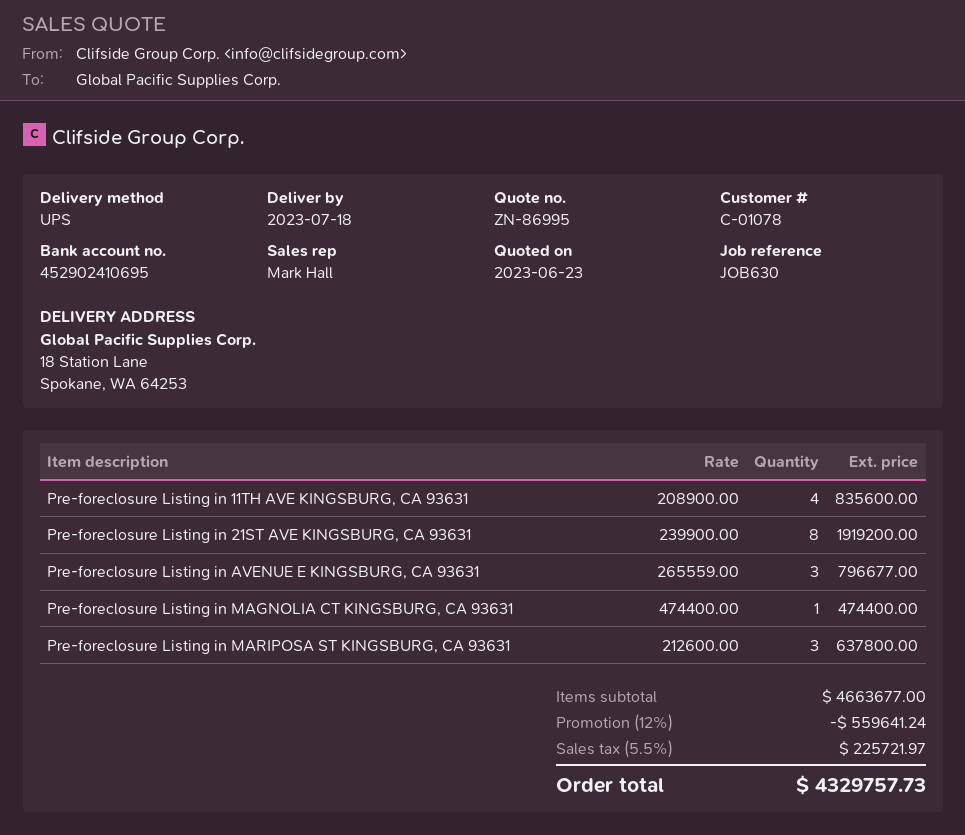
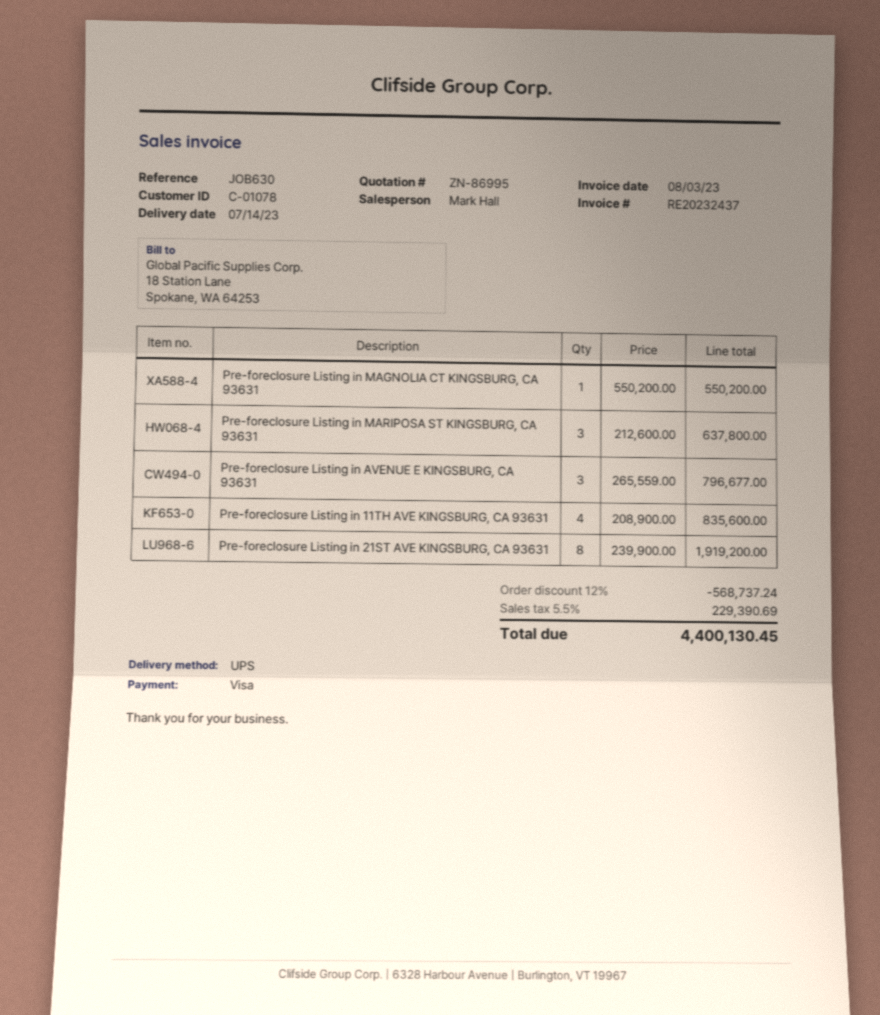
delivery date: 2023-07-18 -> 2023-07-14
Pre-foreclosure Listing in MAGNOLIA CT KINGSBURG, CA 93631: 1 x 474400.00 = 474400.00 -> 1 x 550200.00 = 550200.00
discount: 12% = 559641.24 -> 12% = 568737.24
tax: 5.5% = 225721.97 -> 5.5% = 229390.69
total: 4329757.73 -> 4400130.45

